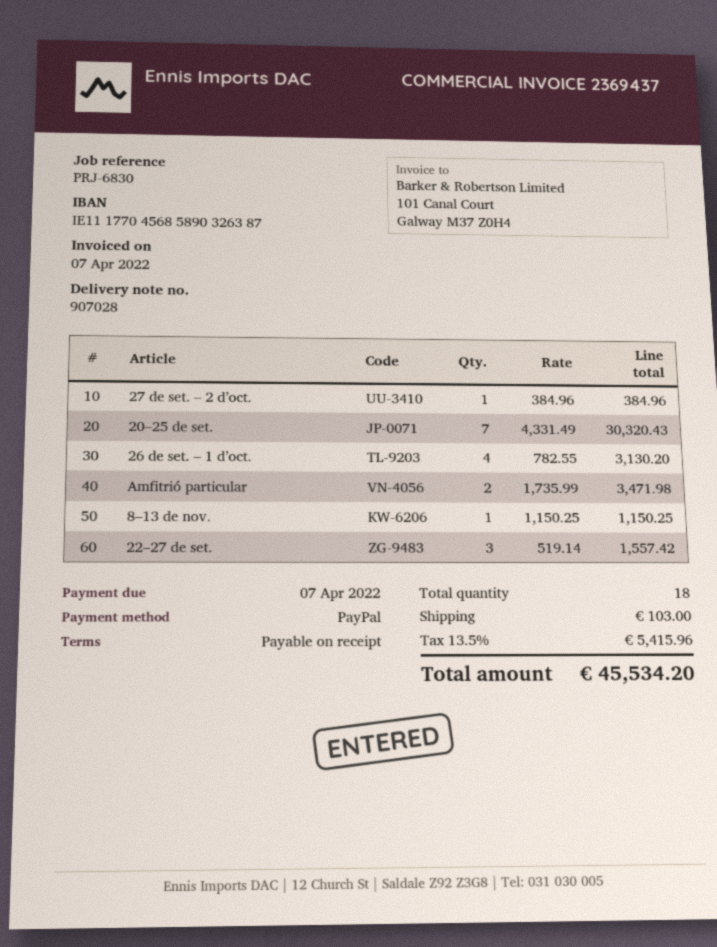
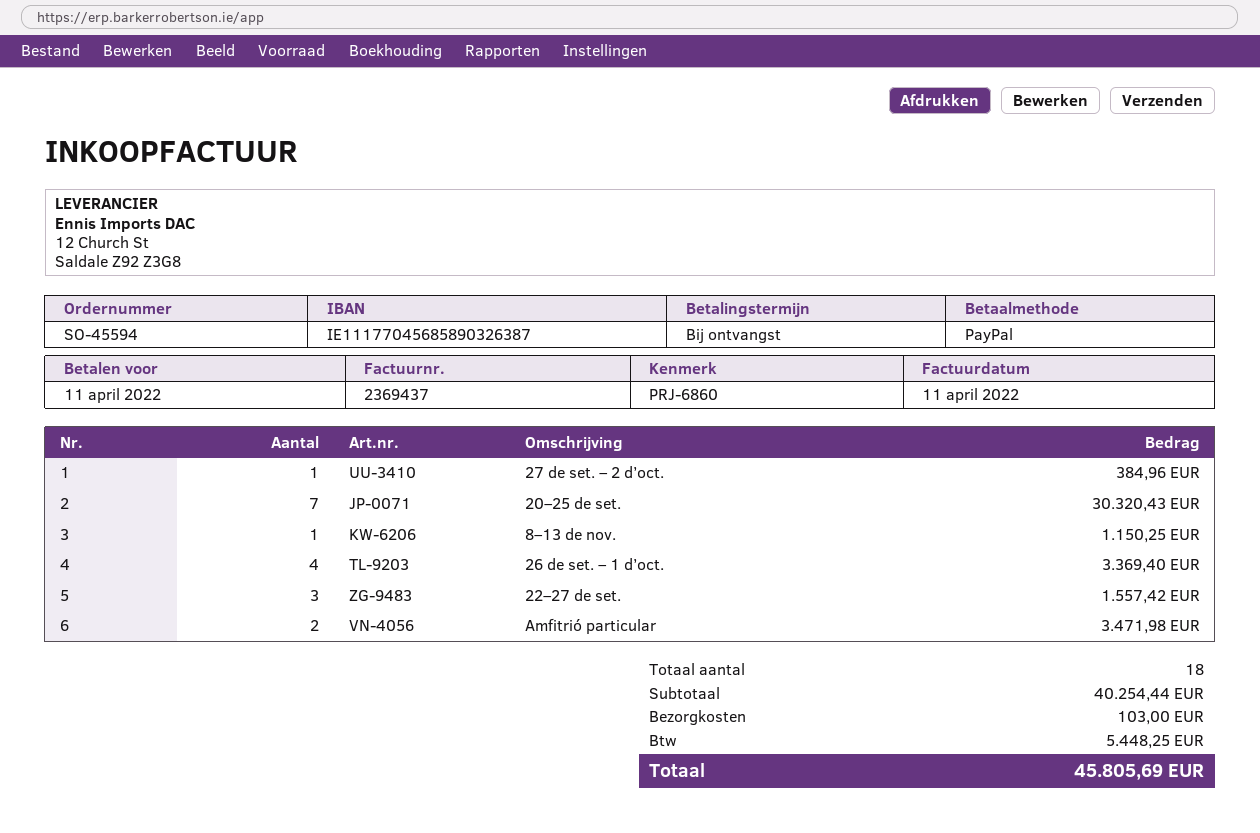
invoice date: 2022-04-07 -> 2022-04-11
due date: 2022-04-07 -> 2022-04-11
reference: PRJ-6830 -> PRJ-6860
26 de set. – 1 d’oct.: 4 for 3130.20 -> 4 for 3369.40
tax: 5415.96 -> 5448.25
total: 45534.20 -> 45805.69

